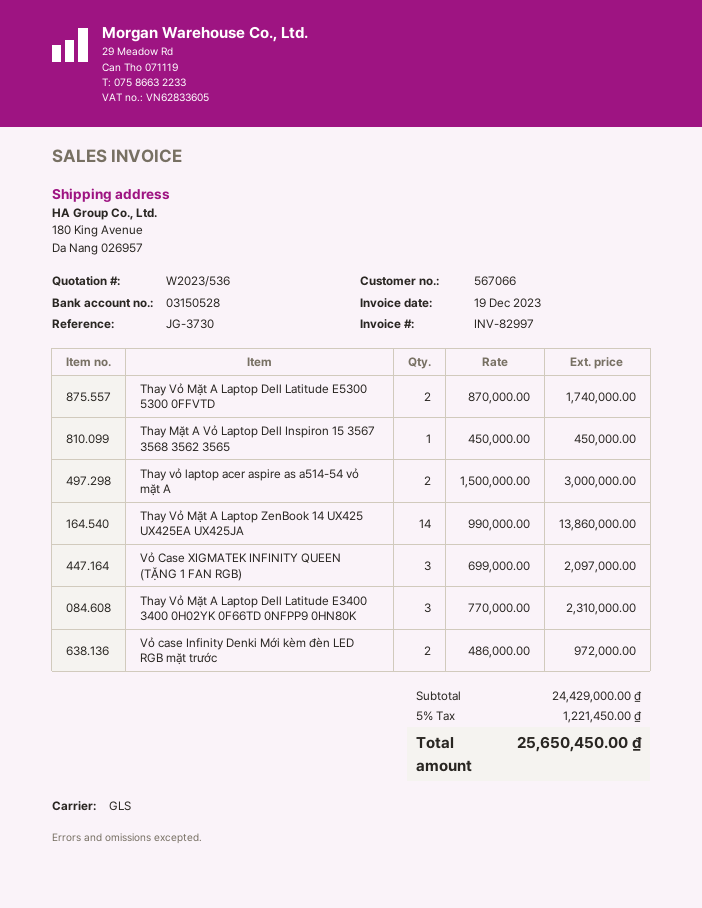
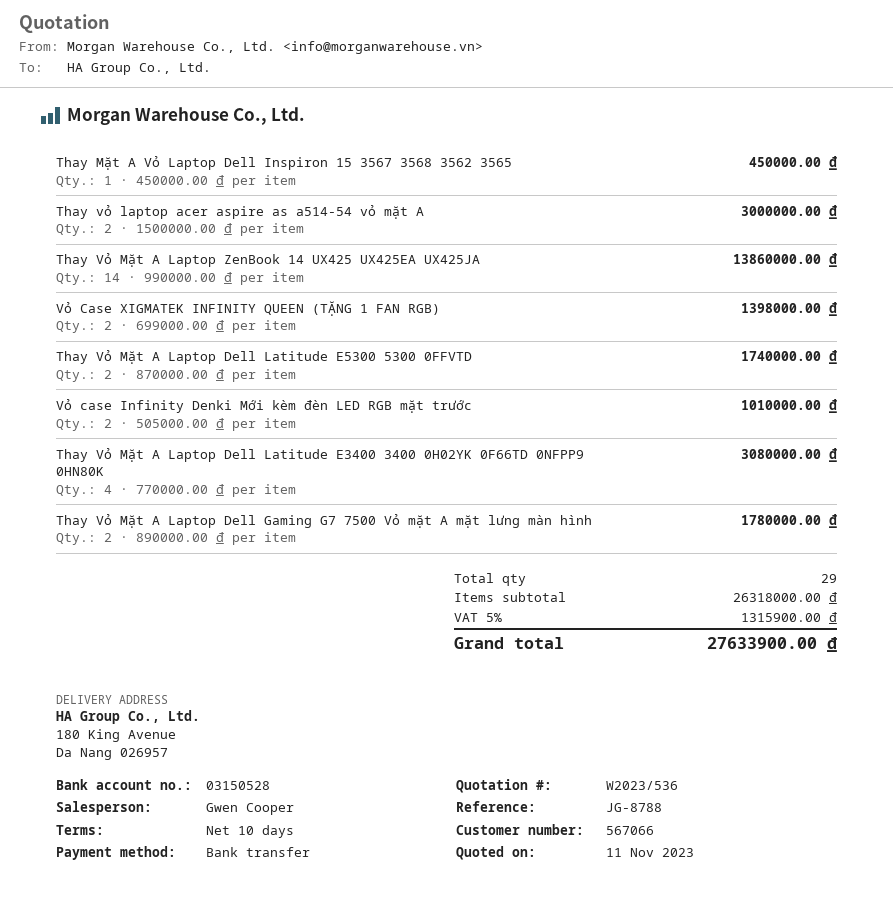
reference: JG-3730 -> JG-8788
Vỏ Case XIGMATEK INFINITY QUEEN (TẶNG 1 FAN RGB): 3 x 699000.00 = 2097000.00 -> 2 x 699000.00 = 1398000.00
Thay Vỏ Mặt A Laptop Dell Latitude E3400 3400 0H02YK 0F66TD 0NFPP9 0HN80K: 3 x 770000.00 = 2310000.00 -> 4 x 770000.00 = 3080000.00
Vỏ case Infinity Denki Mới kèm đèn LED RGB mặt trước: 2 x 486000.00 = 972000.00 -> 2 x 505000.00 = 1010000.00
Thay Vỏ Mặt A Laptop Dell Gaming G7 7500 Vỏ mặt A mặt lưng màn hình: none -> 2 x 890000.00 = 1780000.00
subtotal: 24429000.00 -> 26318000.00
tax: 5% = 1221450.00 -> 5% = 1315900.00
total: 25650450.00 -> 27633900.00

